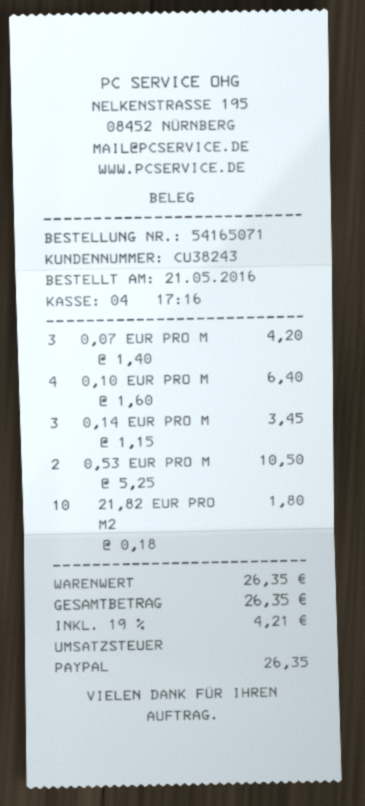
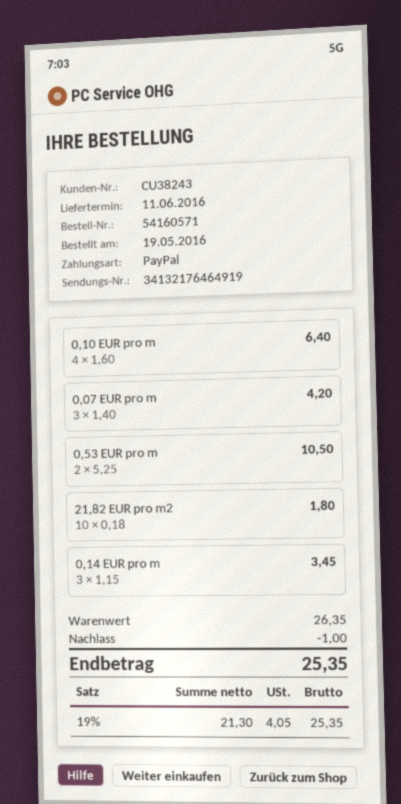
order number: 54165071 -> 54160571
order date: 2016-05-21 -> 2016-05-19
discount: none -> 1.00
tax: 19% = 4.21 -> 19% = 4.05
total: 26.35 -> 25.35

